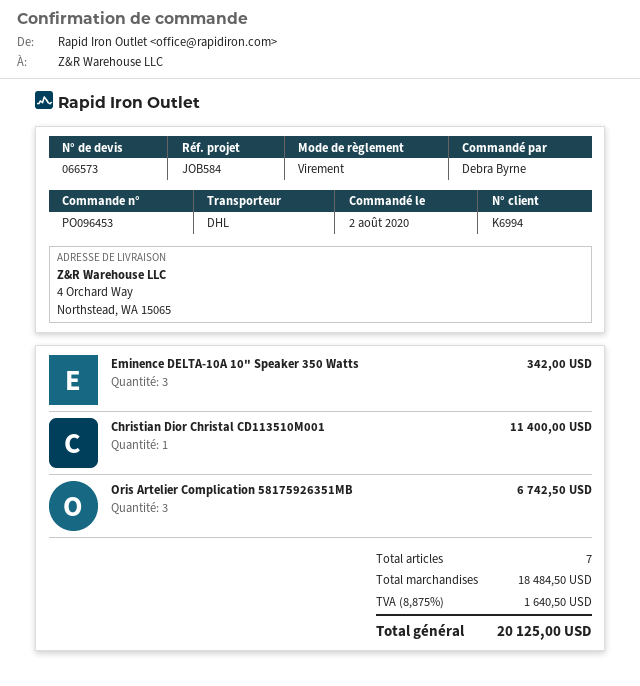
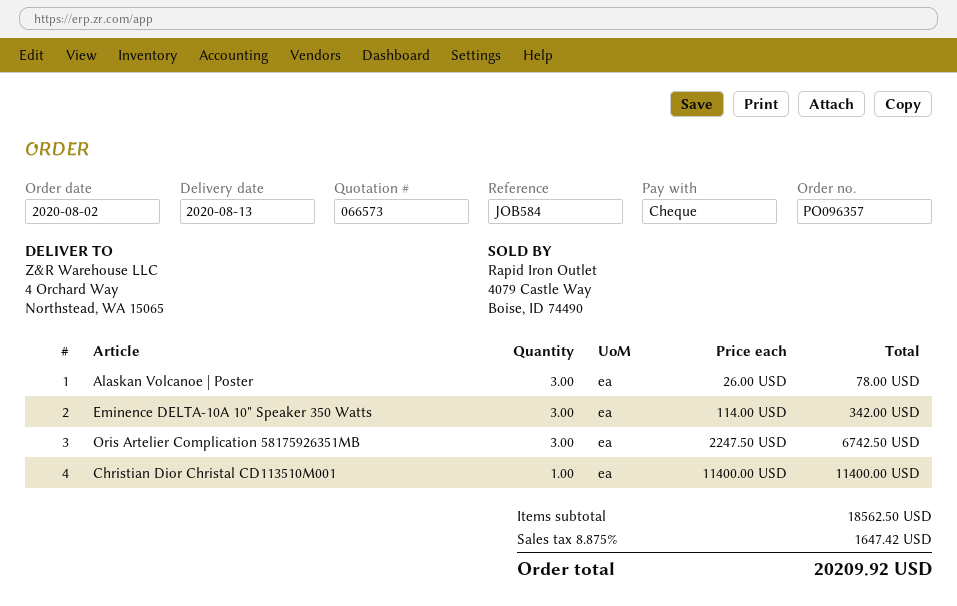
order number: PO096453 -> PO096357
payment method: bank transfer -> cheque
Alaskan Volcanoe | Poster: none -> 3 for 78.00
subtotal: 18484.50 -> 18562.50
tax: 8.875% = 1640.50 -> 8.875% = 1647.42
total: 20125.00 -> 20209.92

